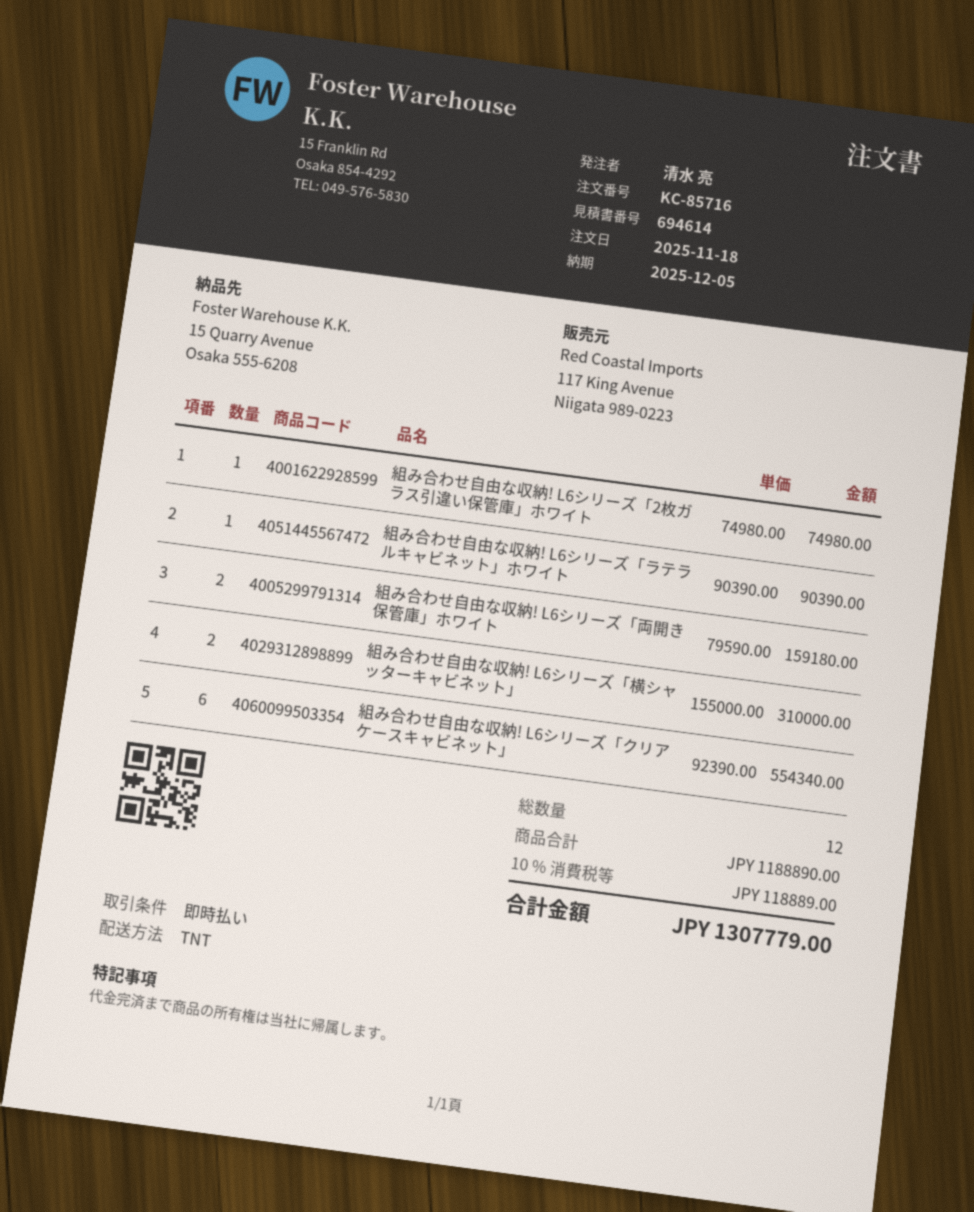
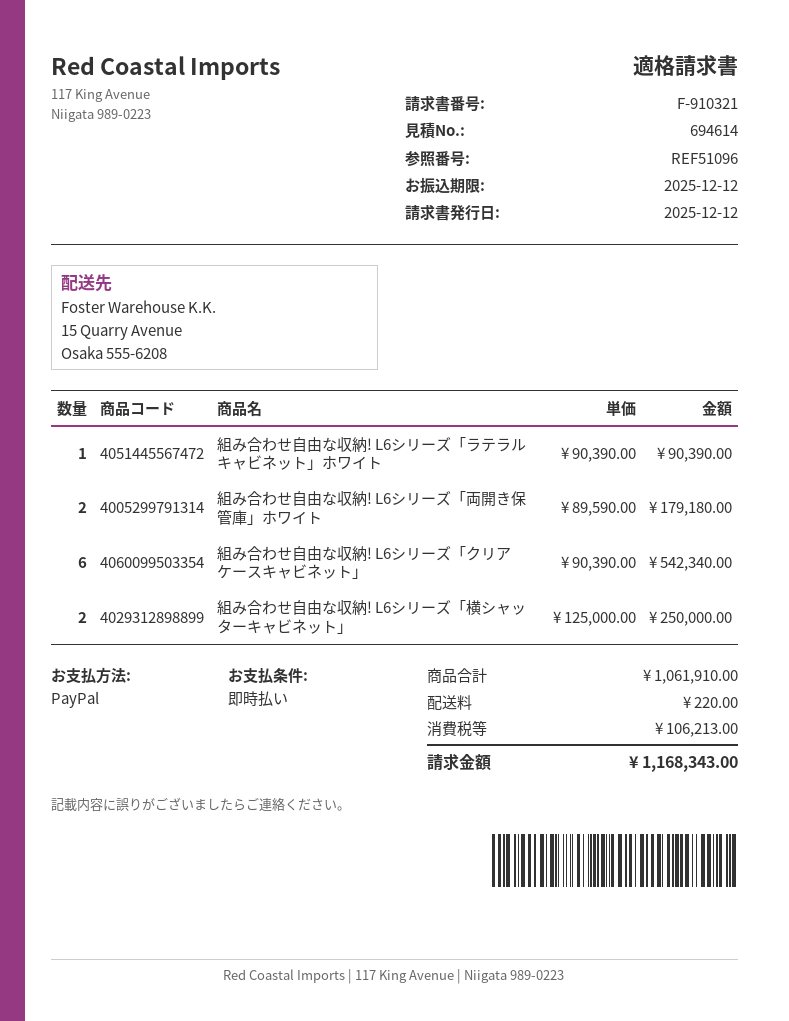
組み合わせ自由な収納! L6シリーズ「2枚ガラス引違い保管庫」ホワイト: 1 x 74980.00 = 74980.00 -> none
組み合わせ自由な収納! L6シリーズ「両開き保管庫」ホワイト: 2 x 79590.00 = 159180.00 -> 2 x 89590.00 = 179180.00
組み合わせ自由な収納! L6シリーズ「横シャッターキャビネット」: 2 x 155000.00 = 310000.00 -> 2 x 125000.00 = 250000.00
組み合わせ自由な収納! L6シリーズ「クリアケースキャビネット」: 6 x 92390.00 = 554340.00 -> 6 x 90390.00 = 542340.00
subtotal: 1188890.00 -> 1061910.00
shipping: none -> 220.00
tax: 118889.00 -> 106213.00
total: 1307779.00 -> 1168343.00

